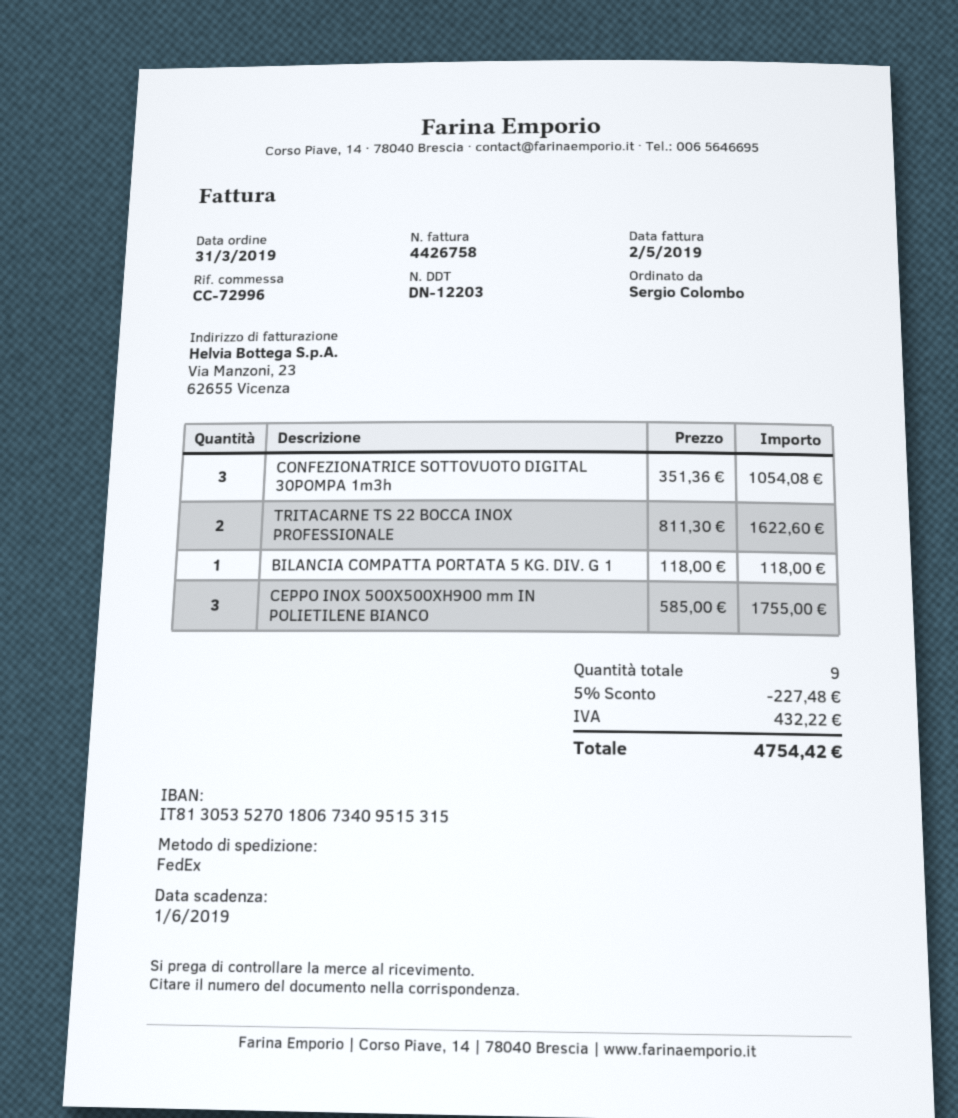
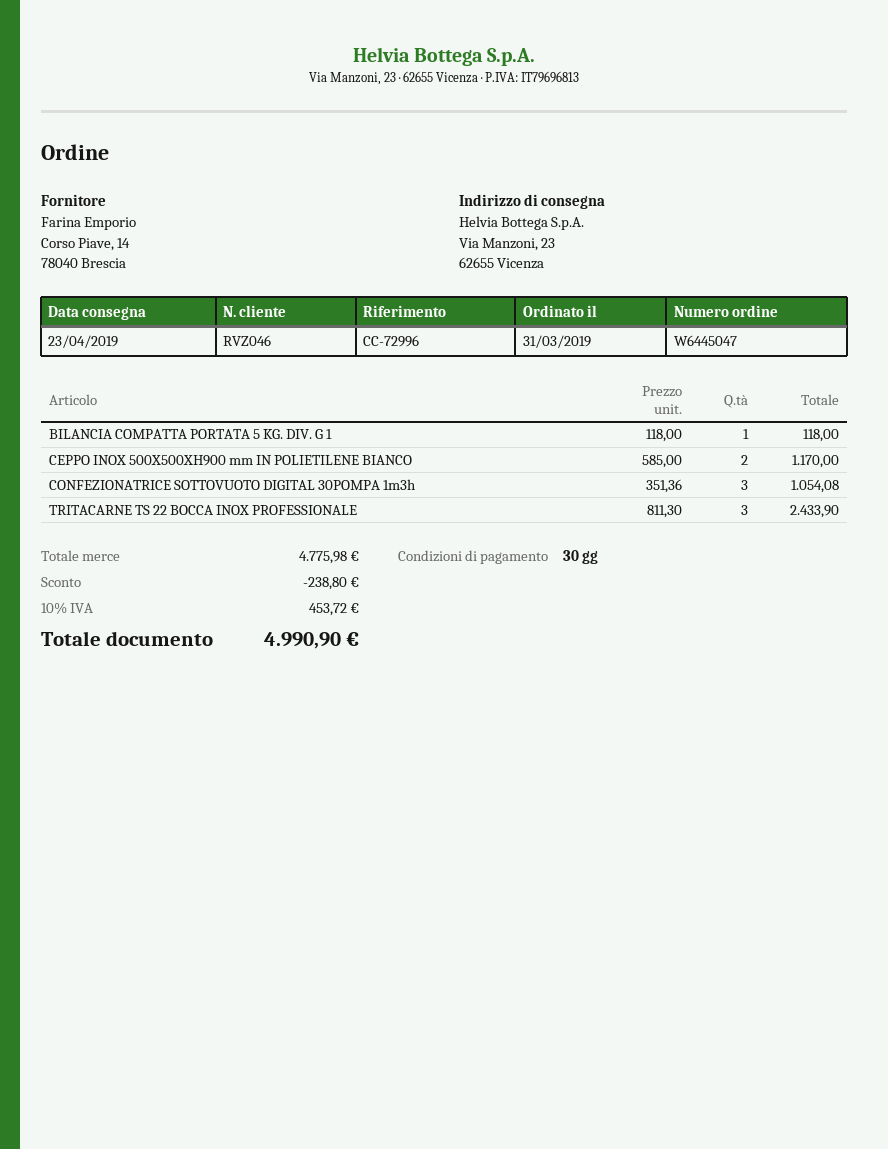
TRITACARNE TS 22 BOCCA INOX PROFESSIONALE: 2 x 811.30 = 1622.60 -> 3 x 811.30 = 2433.90
CEPPO INOX 500X500XH900 mm IN POLIETILENE BIANCO: 3 x 585.00 = 1755.00 -> 2 x 585.00 = 1170.00
discount: 227.48 -> 238.80
tax: 432.22 -> 453.72
total: 4754.42 -> 4990.90

